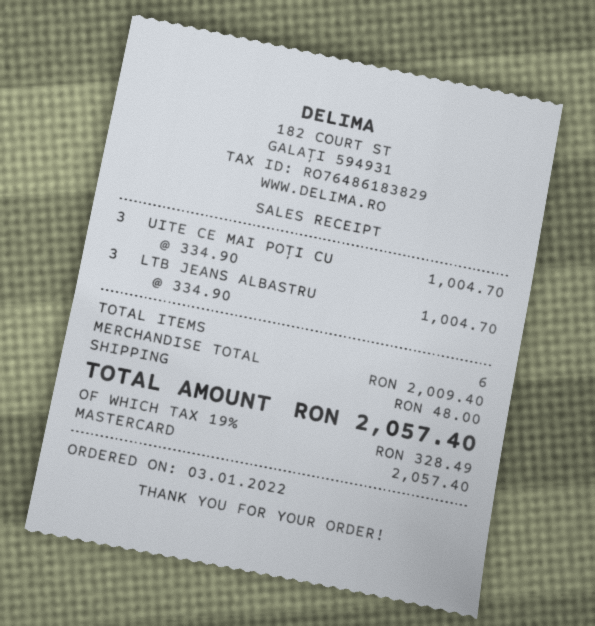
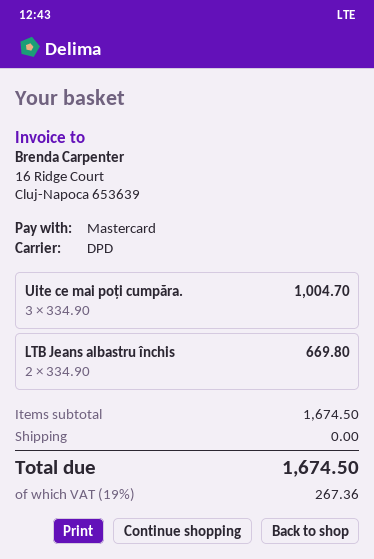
LTB JEANS ALBASTRU: 3 x 334.90 = 1004.70 -> 2 x 334.90 = 669.80
subtotal: 2009.40 -> 1674.50
shipping: 48.00 -> 0.00
tax: 19% = 328.49 -> 19% = 267.36
total: 2057.40 -> 1674.50

